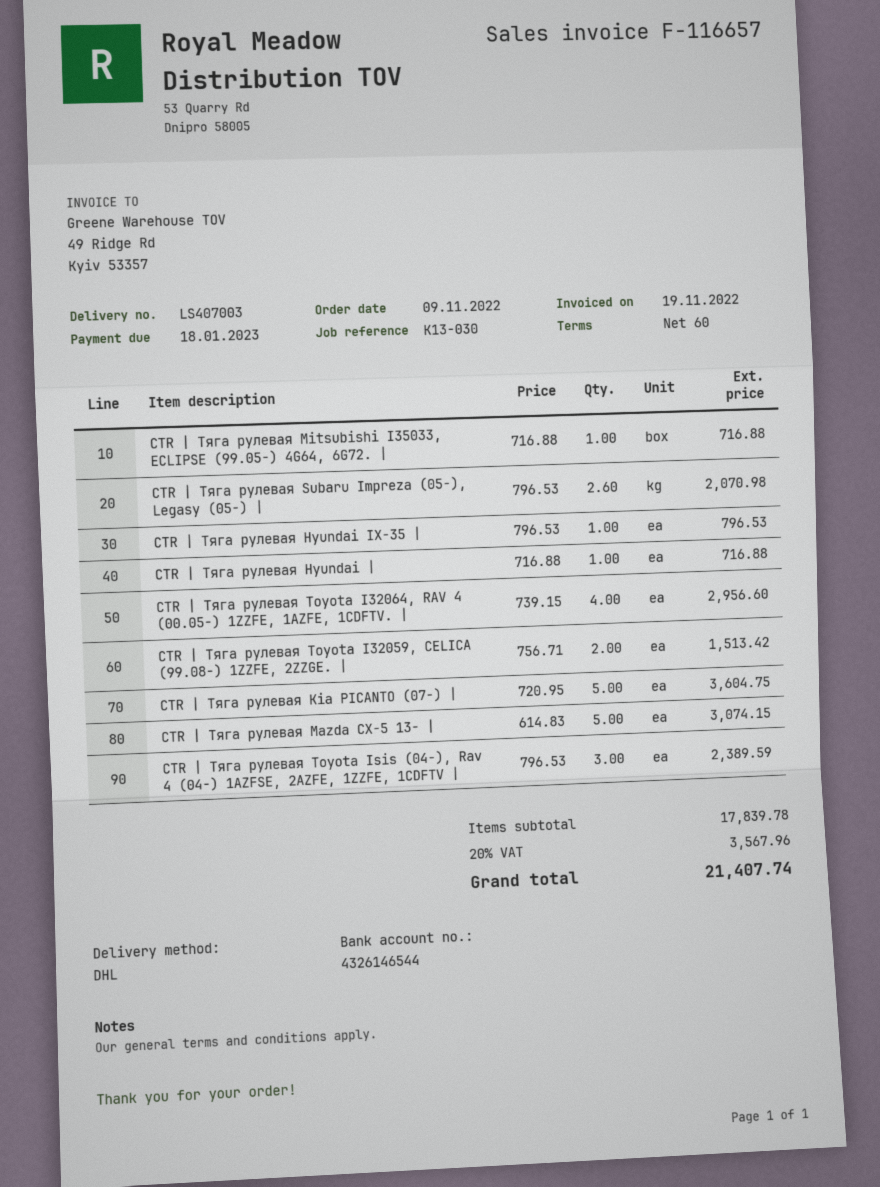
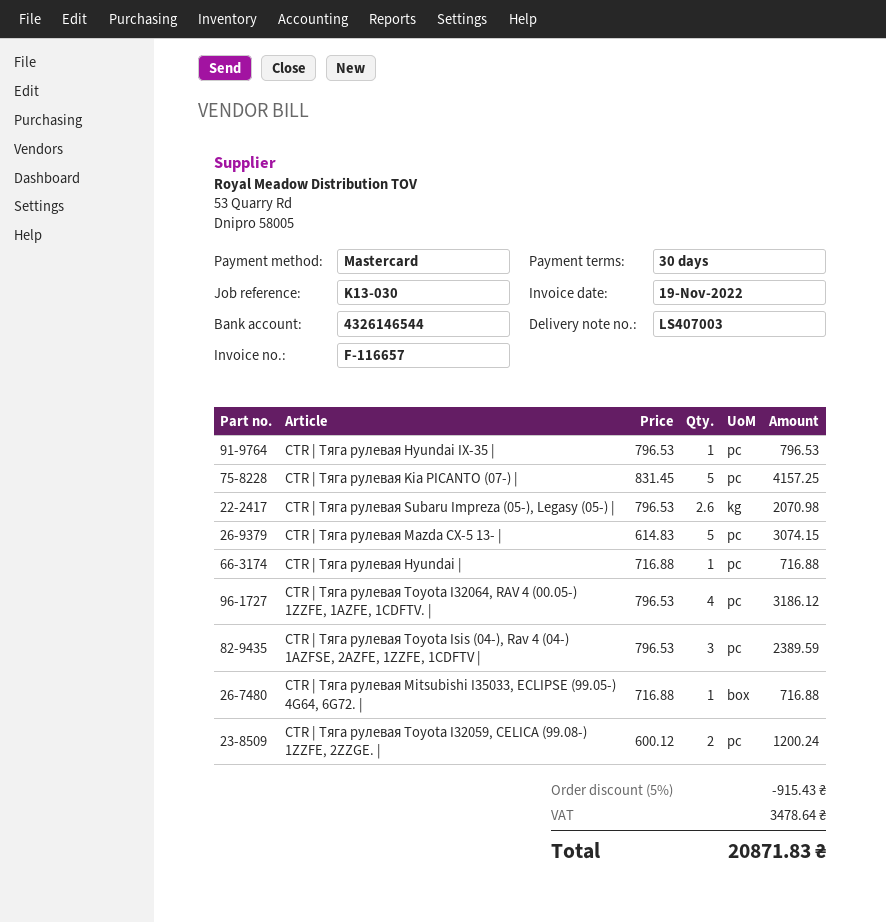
payment terms: 60 days -> 30 days
CTR | Тяга рулевая Toyota I32064, RAV 4 (00.05-) 1ZZFE, 1AZFE, 1CDFTV. |: 4 x 739.15 = 2956.60 -> 4 x 796.53 = 3186.12
CTR | Тяга рулевая Toyota I32059, CELICA (99.08-) 1ZZFE, 2ZZGE. |: 2 x 756.71 = 1513.42 -> 2 x 600.12 = 1200.24
CTR | Тяга рулевая Kia PICANTO (07-) |: 5 x 720.95 = 3604.75 -> 5 x 831.45 = 4157.25
discount: none -> 5% = 915.43
tax: 3567.96 -> 3478.64
total: 21407.74 -> 20871.83

